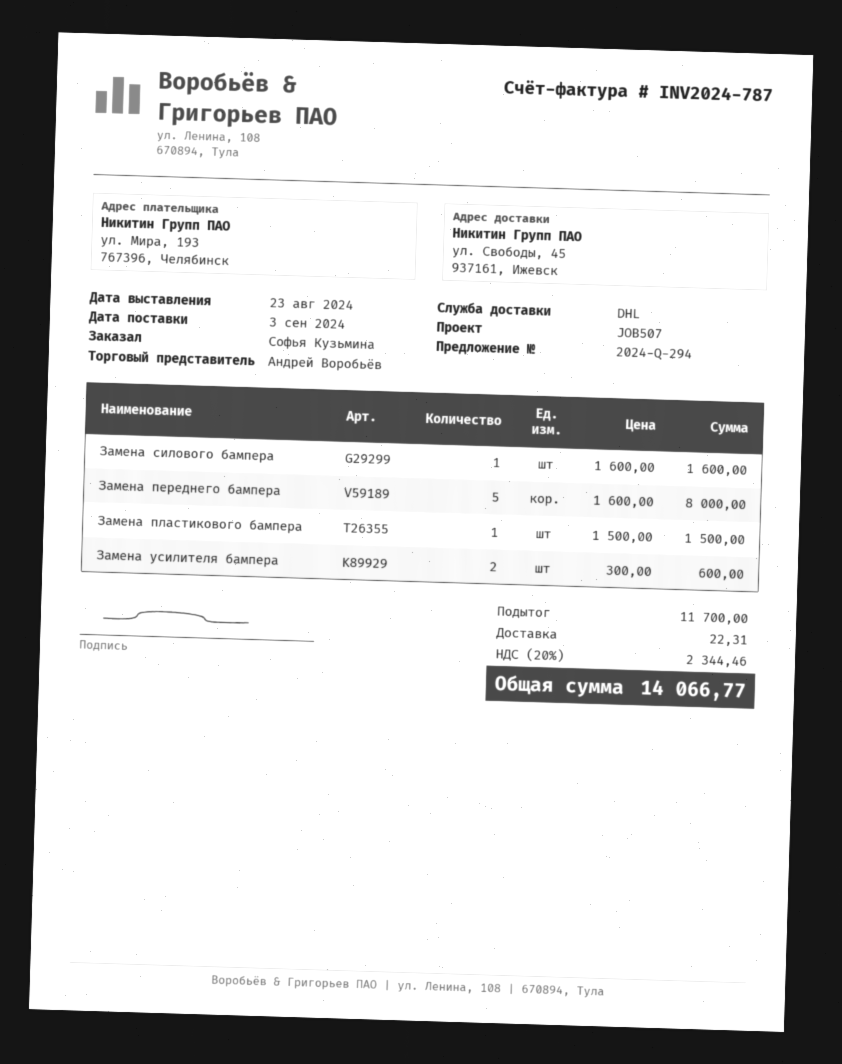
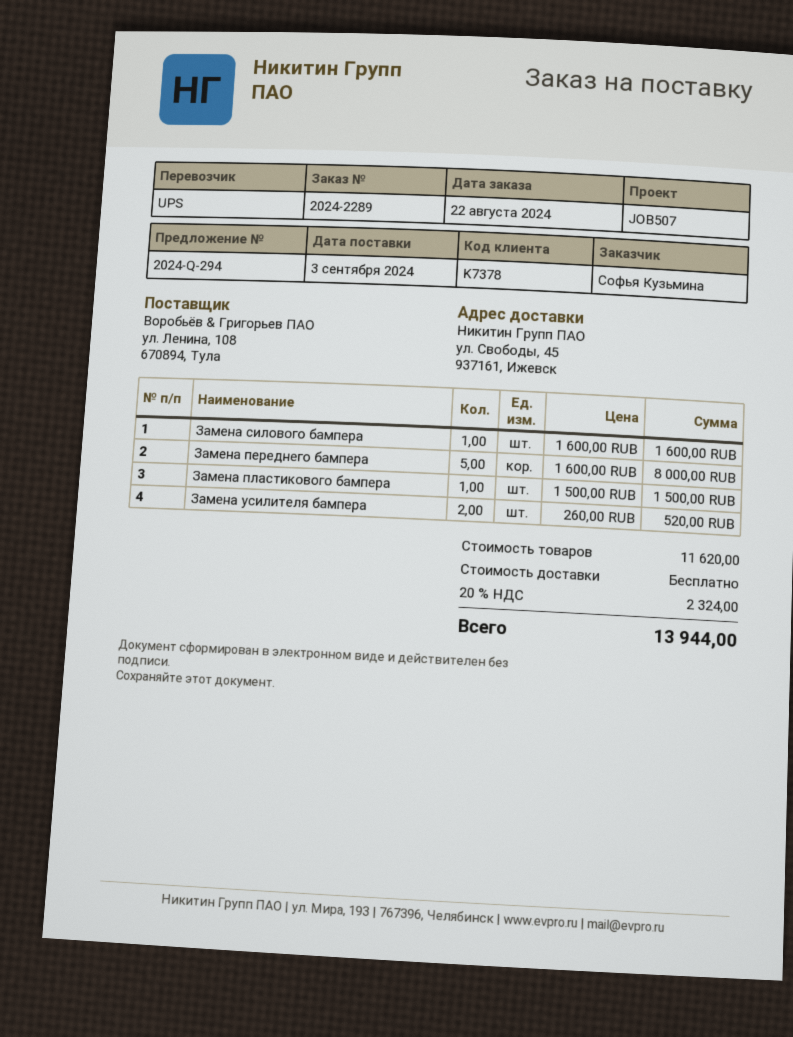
shipping method: DHL -> UPS
Замена усилителя бампера: 2 x 300.00 = 600.00 -> 2 x 260.00 = 520.00
subtotal: 11700.00 -> 11620.00
shipping: 22.31 -> 0.00
tax: 20% = 2344.46 -> 20% = 2324.00
total: 14066.77 -> 13944.00

